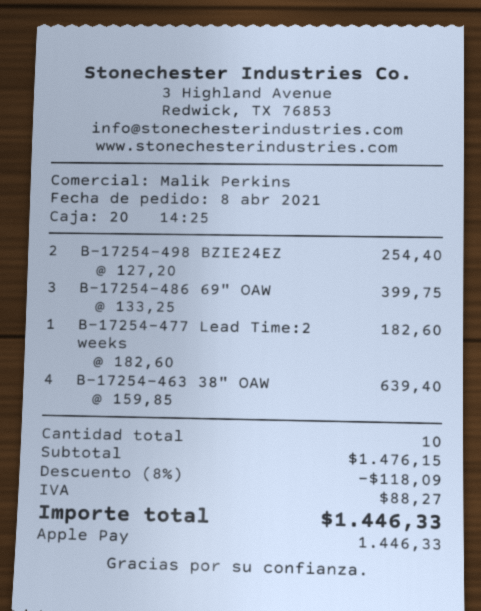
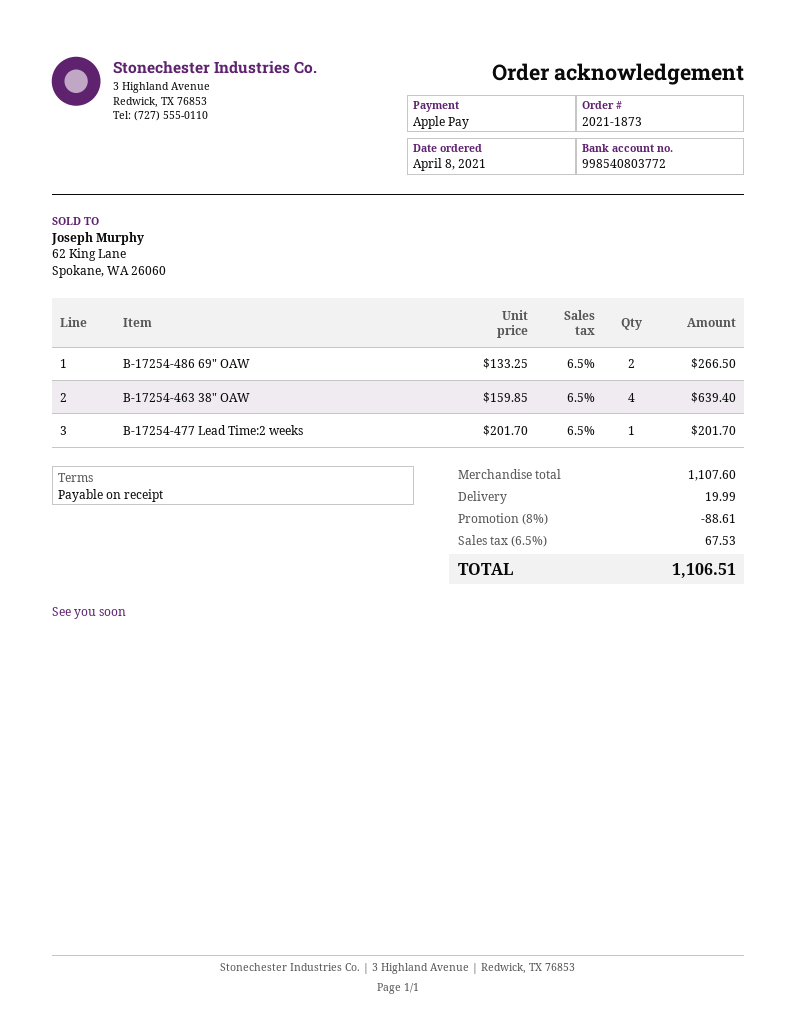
B-17254-498 BZIE24EZ: 2 x 127.20 = 254.40 -> none
B-17254-486 69" OAW: 3 x 133.25 = 399.75 -> 2 x 133.25 = 266.50
B-17254-477 Lead Time:2 weeks: 1 x 182.60 = 182.60 -> 1 x 201.70 = 201.70
subtotal: 1476.15 -> 1107.60
discount: 8% = 118.09 -> 8% = 88.61
shipping: none -> 19.99
tax: 88.27 -> 67.53
total: 1446.33 -> 1106.51

